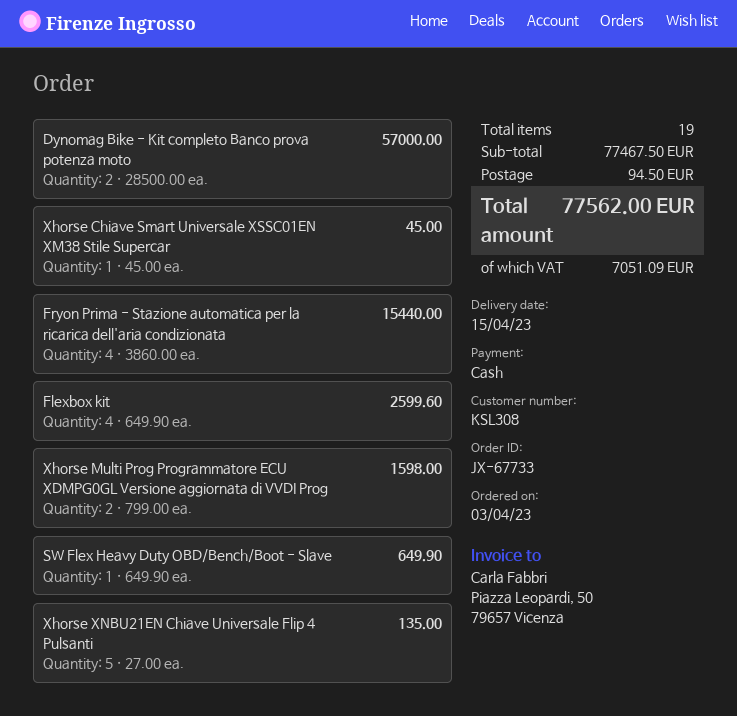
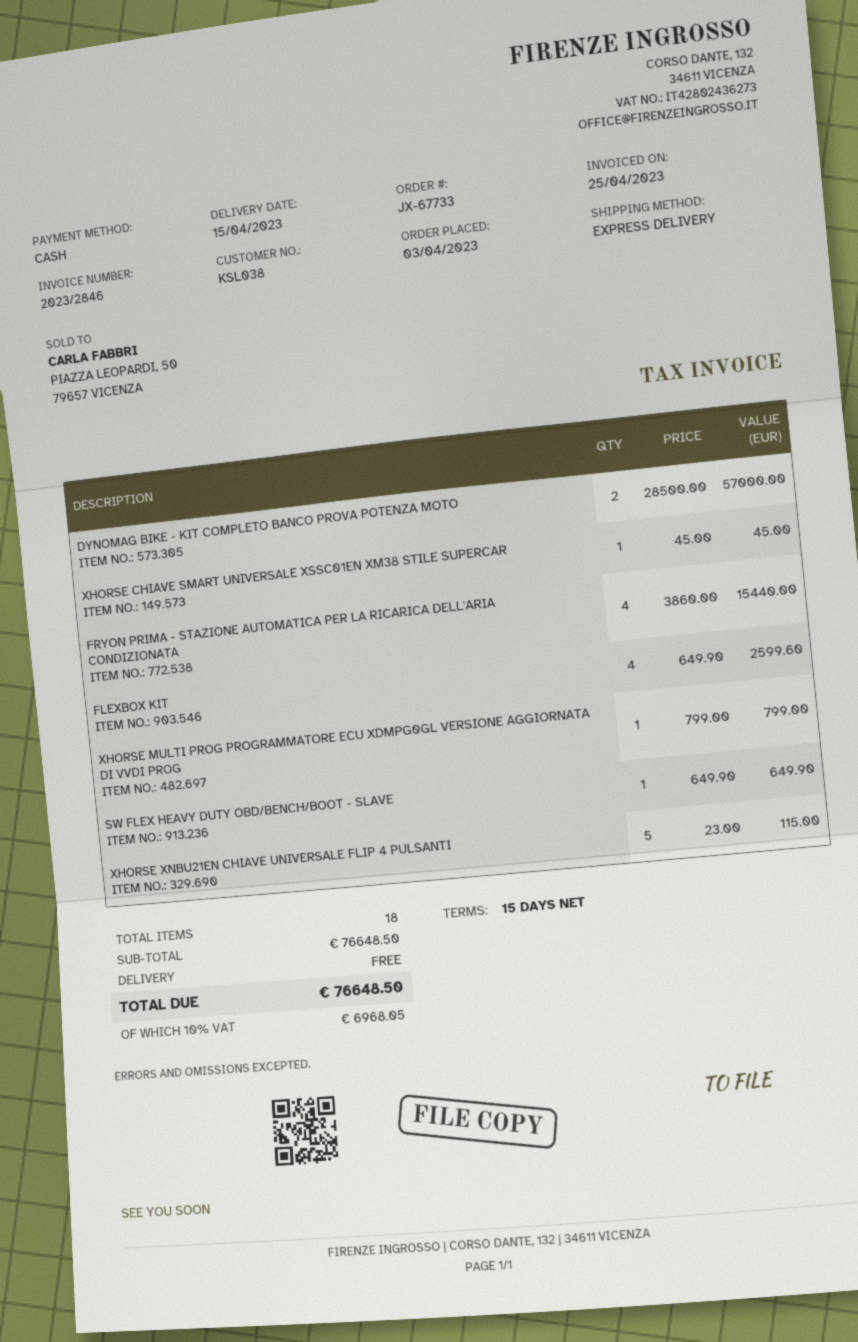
customer number: KSL308 -> KSL038
Xhorse Multi Prog Programmatore ECU XDMPG0GL Versione aggiornata di VVDI Prog: 2 x 799.00 = 1598.00 -> 1 x 799.00 = 799.00
Xhorse XNBU21EN Chiave Universale Flip 4 Pulsanti: 5 x 27.00 = 135.00 -> 5 x 23.00 = 115.00
total quantity: 19 -> 18
subtotal: 77467.50 -> 76648.50
shipping: 94.50 -> 0.00
tax: 7051.09 -> 6968.05
total: 77562.00 -> 76648.50

